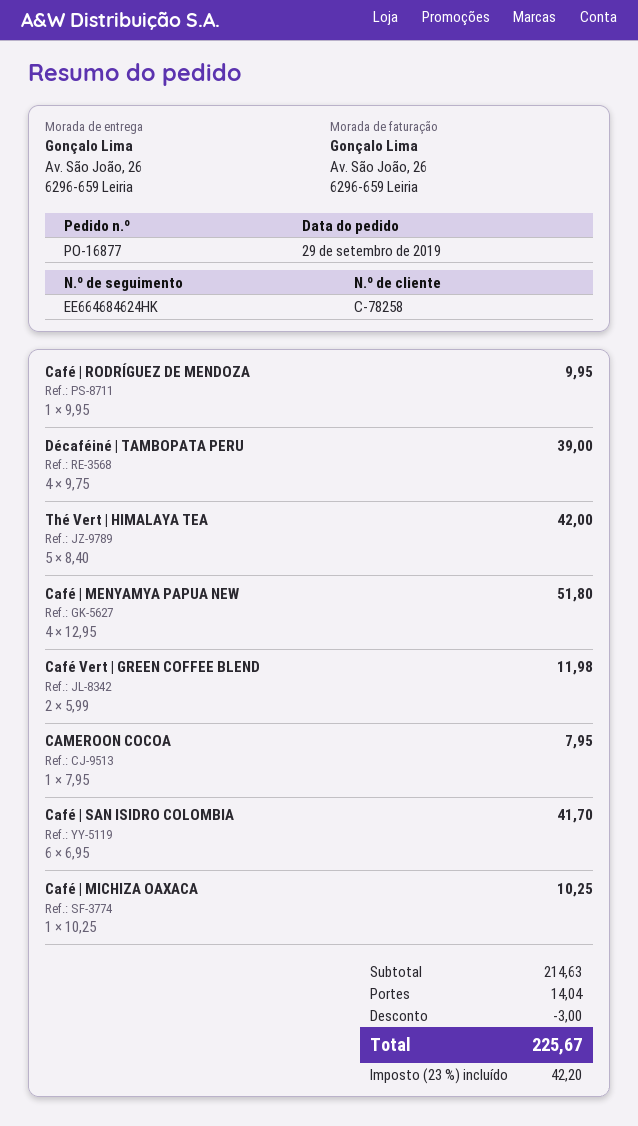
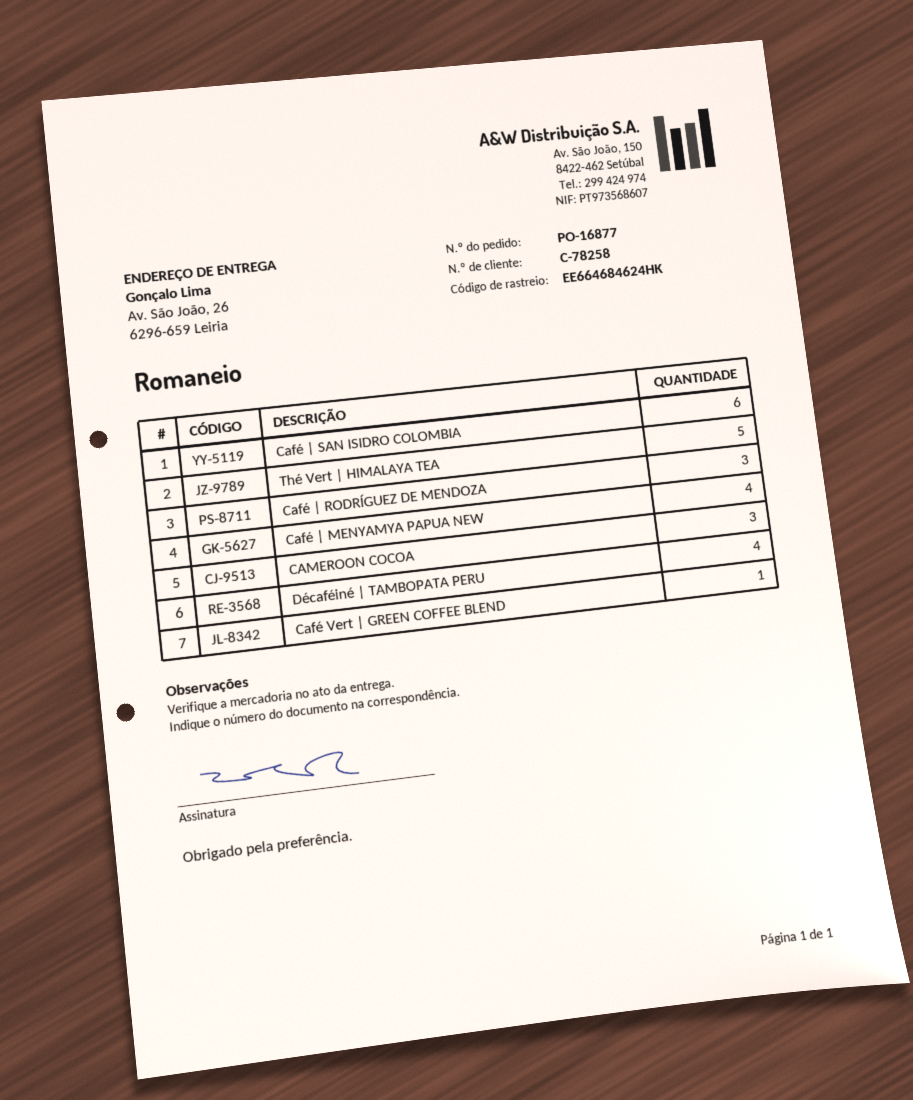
Café | RODRÍGUEZ DE MENDOZA: 1 -> 3
Café Vert | GREEN COFFEE BLEND: 2 -> 1
CAMEROON COCOA: 1 -> 3
Café | MICHIZA OAXACA: 1 -> none

